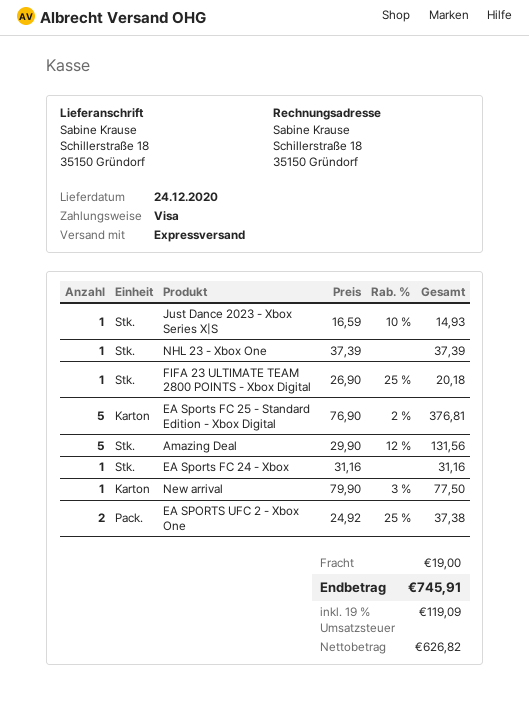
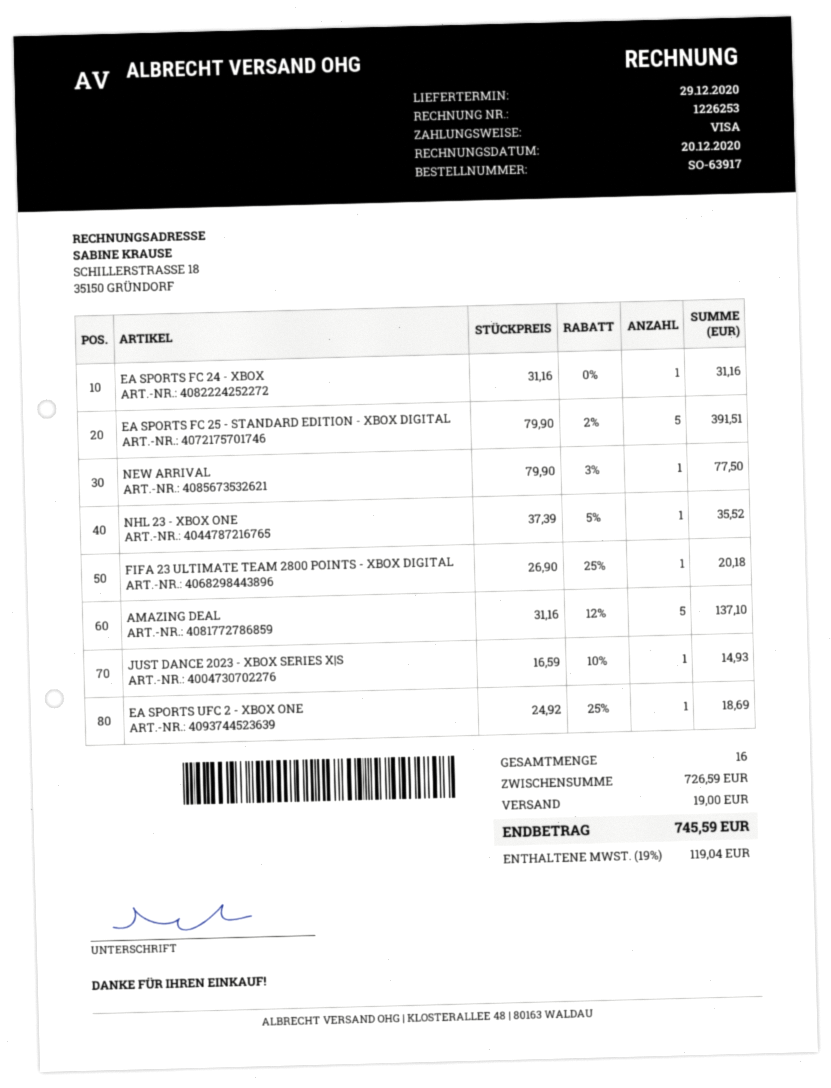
delivery date: 2020-12-24 -> 2020-12-29
NHL 23 - Xbox One: 1 x 37.39 = 37.39 -> 1 x 37.39 - 5% = 35.52
EA Sports FC 25 - Standard Edition - Xbox Digital: 5 x 76.90 - 2% = 376.81 -> 5 x 79.90 - 2% = 391.51
Amazing Deal: 5 x 29.90 - 12% = 131.56 -> 5 x 31.16 - 12% = 137.10
EA SPORTS UFC 2 - Xbox One: 2 x 24.92 - 25% = 37.38 -> 1 x 24.92 - 25% = 18.69
tax: 19% = 119.09 -> 19% = 119.04
total: 745.91 -> 745.59

